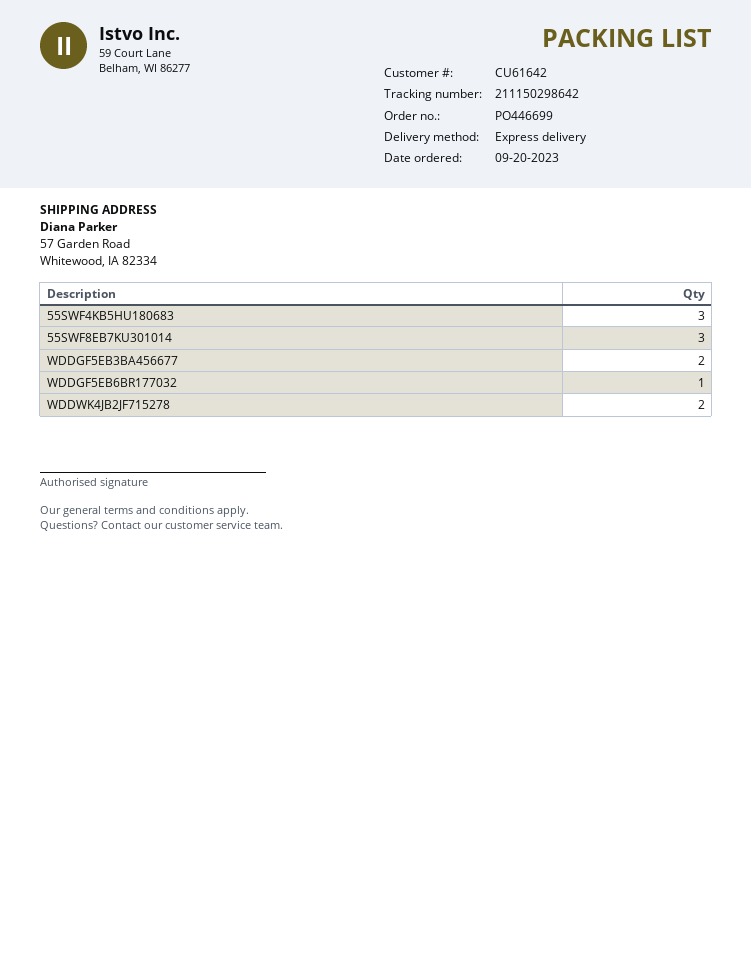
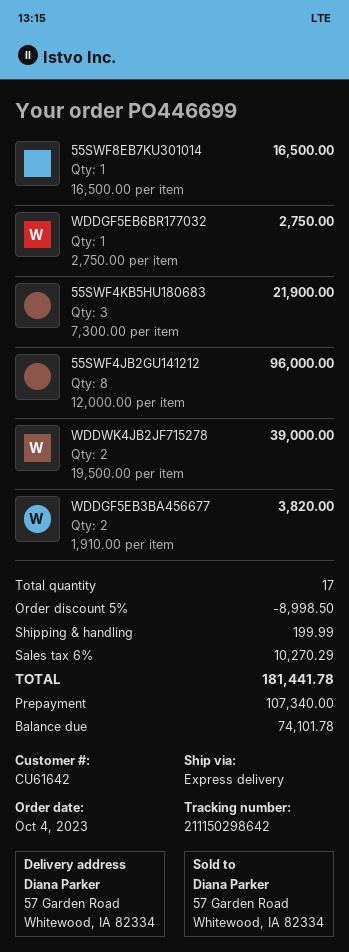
order date: 2023-09-20 -> 2023-10-04
55SWF8EB7KU301014: 3 -> 1
55SWF4JB2GU141212: none -> 8

